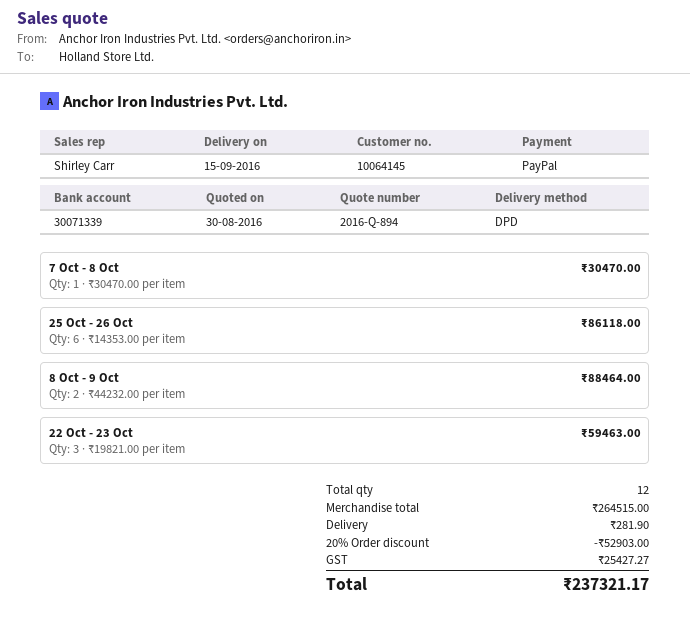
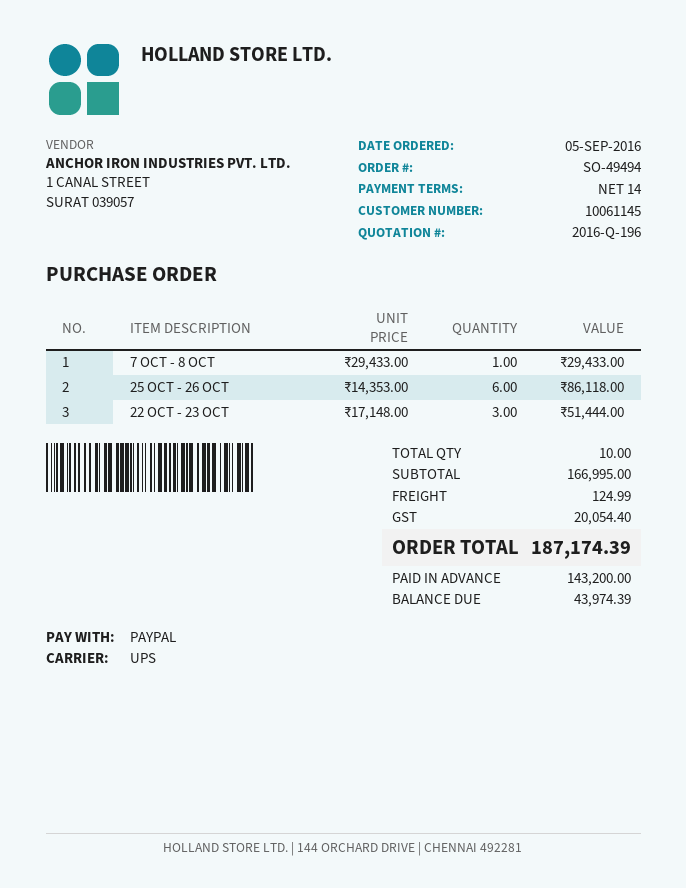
quote number: 2016-Q-894 -> 2016-Q-196
customer number: 10064145 -> 10061145
shipping method: DPD -> UPS
7 Oct - 8 Oct: 1 x 30470.00 = 30470.00 -> 1 x 29433.00 = 29433.00
8 Oct - 9 Oct: 2 x 44232.00 = 88464.00 -> none
22 Oct - 23 Oct: 3 x 19821.00 = 59463.00 -> 3 x 17148.00 = 51444.00
total quantity: 12 -> 10
subtotal: 264515.00 -> 166995.00
discount: 20% = 52903.00 -> none
shipping: 281.90 -> 124.99
tax: 25427.27 -> 20054.40
total: 237321.17 -> 187174.39

